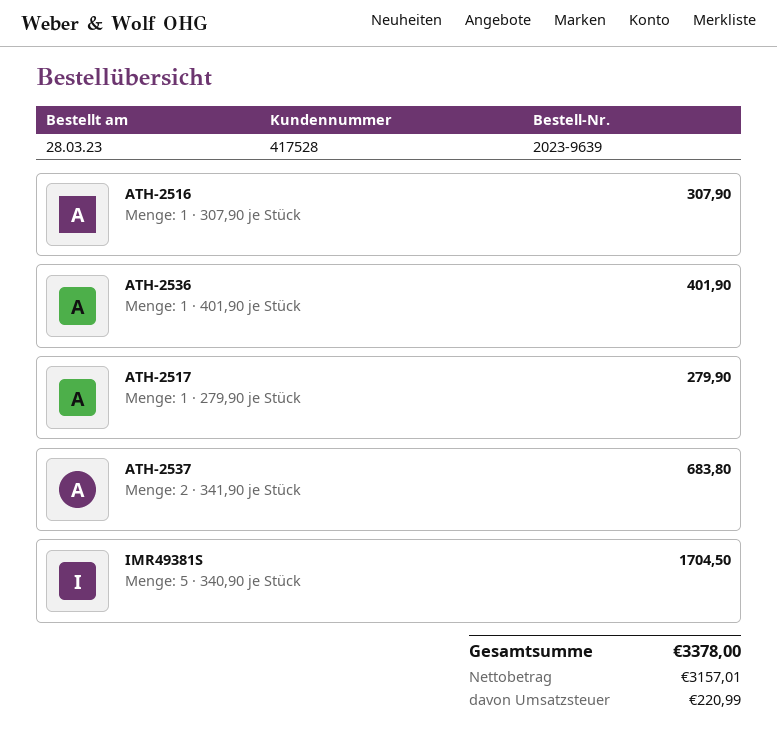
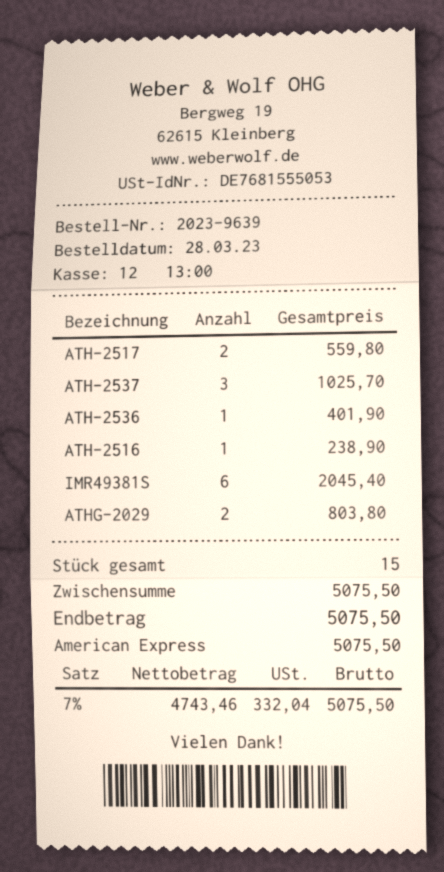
ATH-2516: 1 for 307.90 -> 1 for 238.90
ATH-2517: 1 for 279.90 -> 2 for 559.80
ATH-2537: 2 for 683.80 -> 3 for 1025.70
IMR49381S: 5 for 1704.50 -> 6 for 2045.40
ATHG-2029: none -> 2 for 803.80
net: 3157.01 -> 4743.46
tax: 220.99 -> 332.04
total: 3378.00 -> 5075.50

